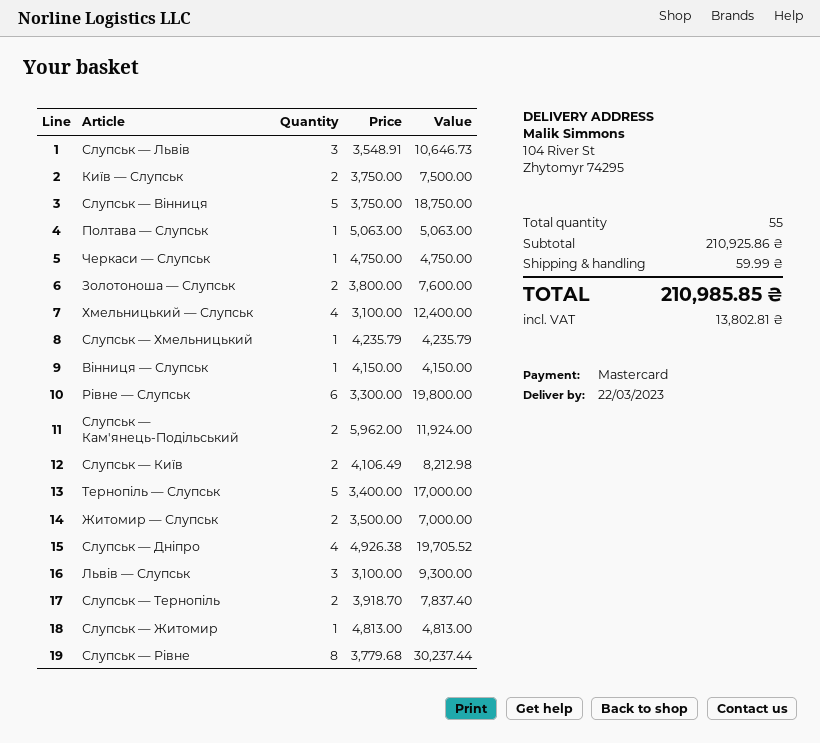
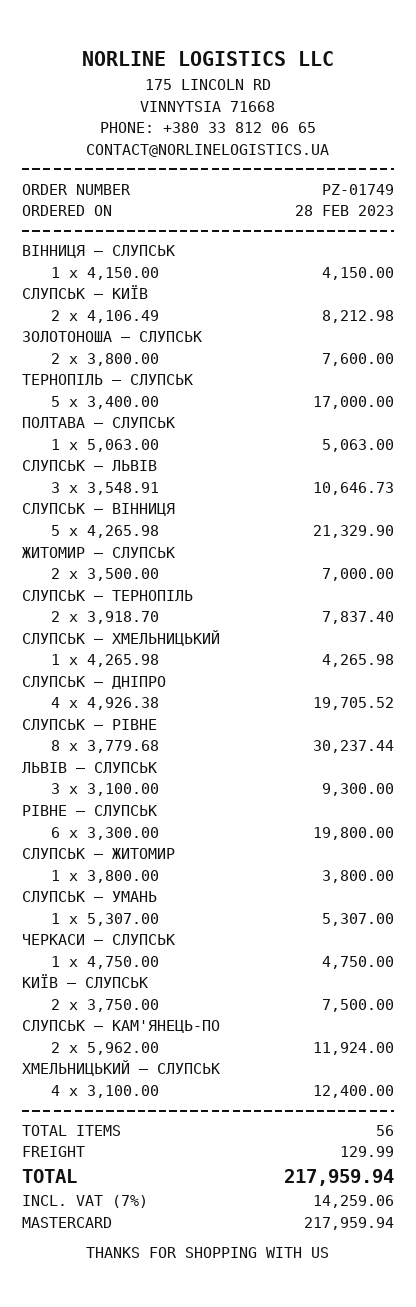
Слупськ — Вінниця: 5 x 3750.00 = 18750.00 -> 5 x 4265.98 = 21329.90
Слупськ — Хмельницький: 1 x 4235.79 = 4235.79 -> 1 x 4265.98 = 4265.98
Слупськ — Житомир: 1 x 4813.00 = 4813.00 -> 1 x 3800.00 = 3800.00
СЛУПСЬК — УМАНЬ: none -> 1 x 5307.00 = 5307.00
total quantity: 55 -> 56
shipping: 59.99 -> 129.99
tax: 13802.81 -> 14259.06
total: 210985.85 -> 217959.94

